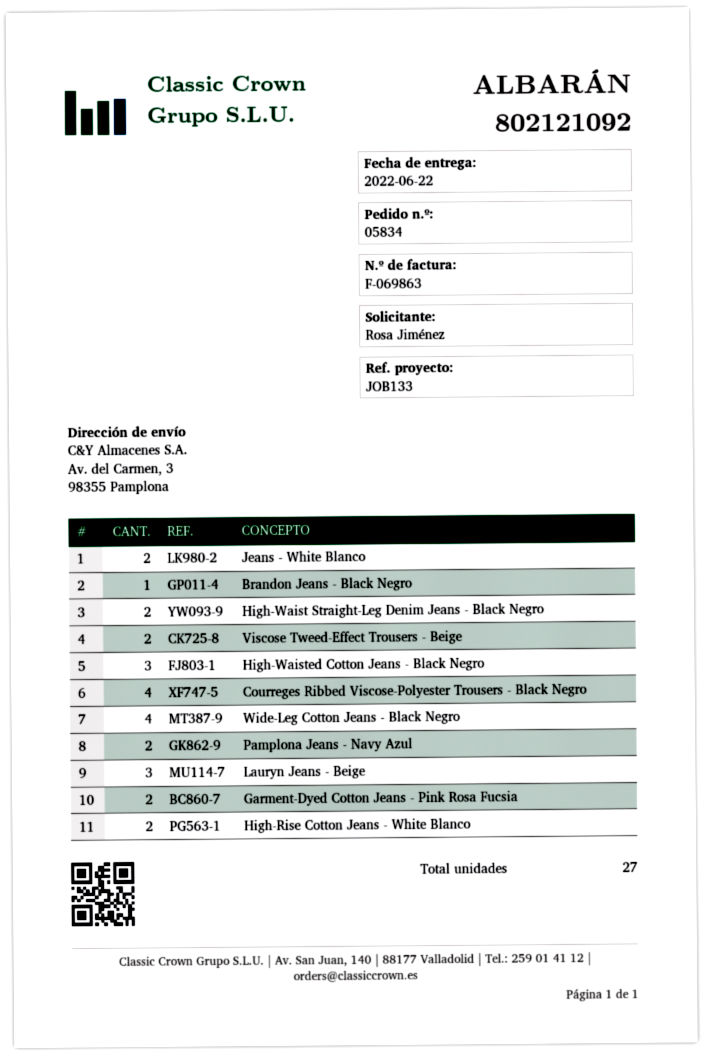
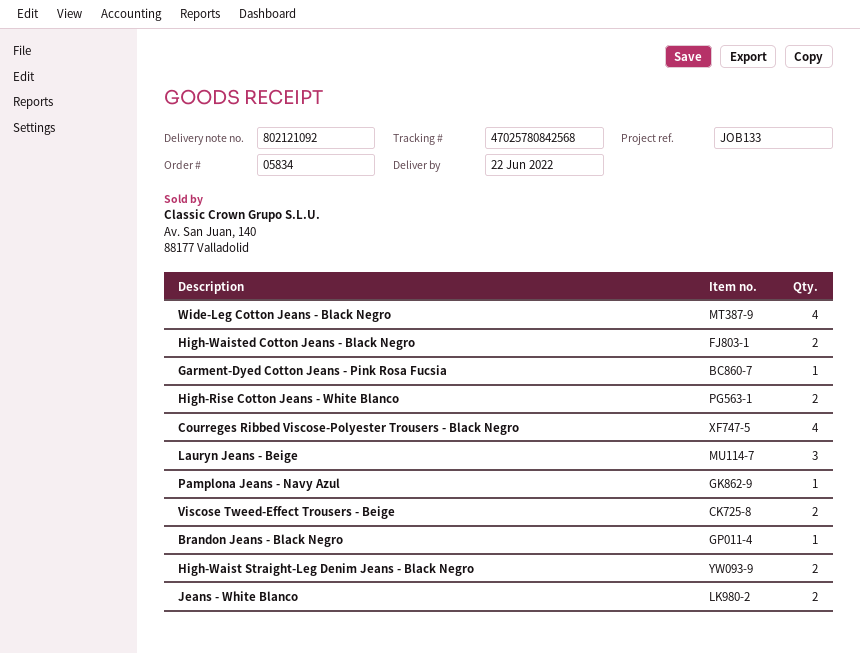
High-Waisted Cotton Jeans - Black Negro: 3 -> 2
Pamplona Jeans - Navy Azul: 2 -> 1
Garment-Dyed Cotton Jeans - Pink Rosa Fucsia: 2 -> 1

